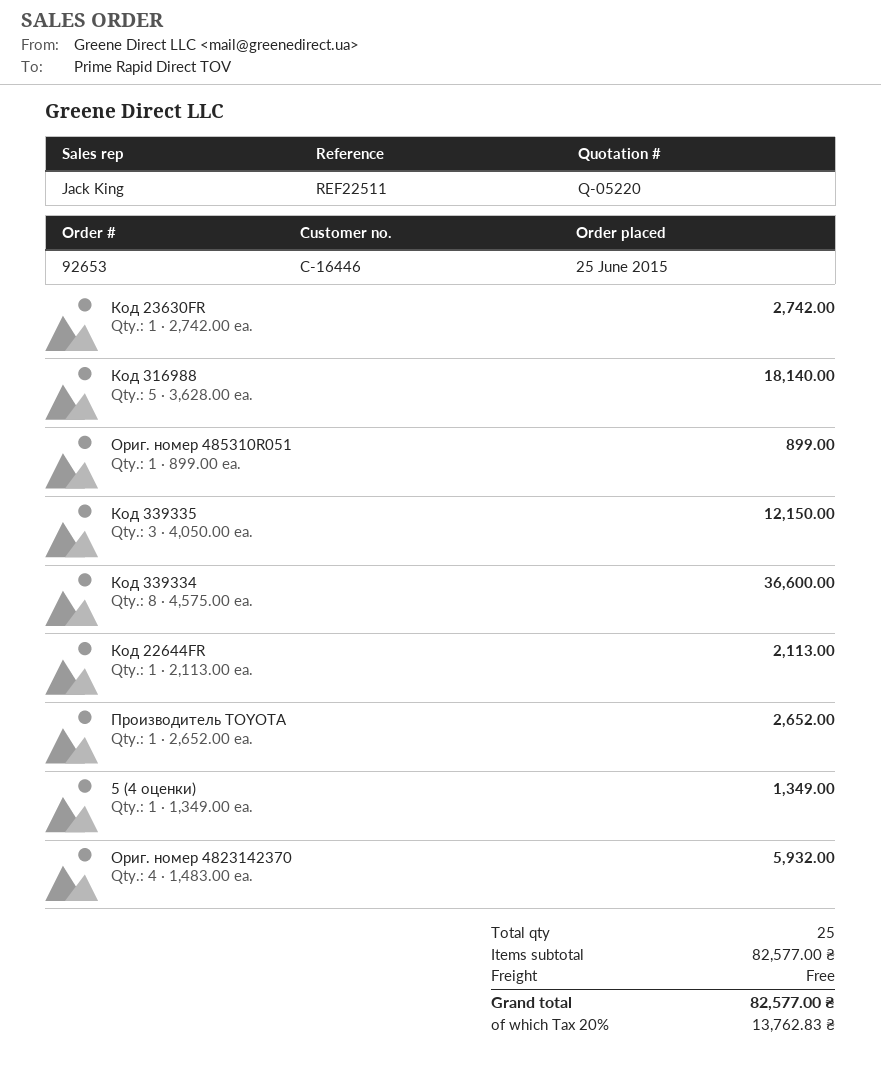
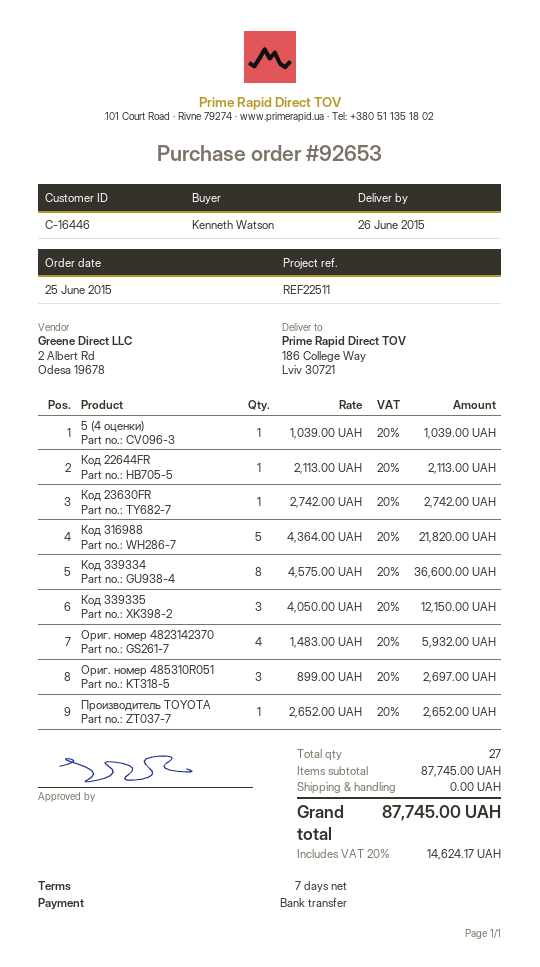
Код 316988: 5 x 3628.00 = 18140.00 -> 5 x 4364.00 = 21820.00
Ориг. номер 485310R051: 1 x 899.00 = 899.00 -> 3 x 899.00 = 2697.00
5 (4 оценки): 1 x 1349.00 = 1349.00 -> 1 x 1039.00 = 1039.00
total quantity: 25 -> 27
subtotal: 82577.00 -> 87745.00
tax: 20% = 13762.83 -> 20% = 14624.17
total: 82577.00 -> 87745.00

